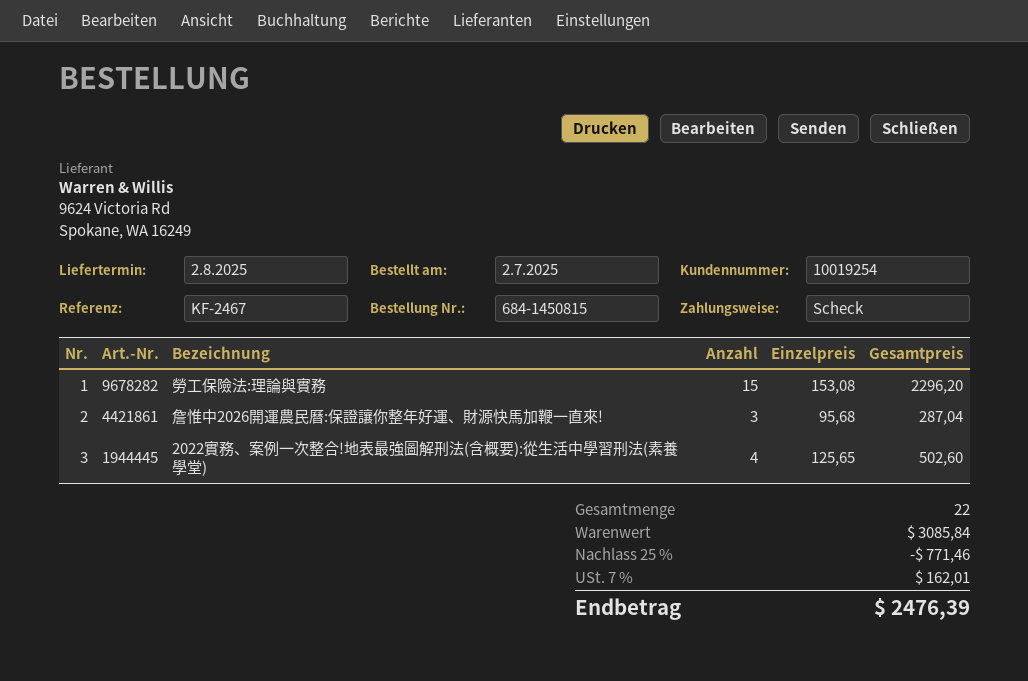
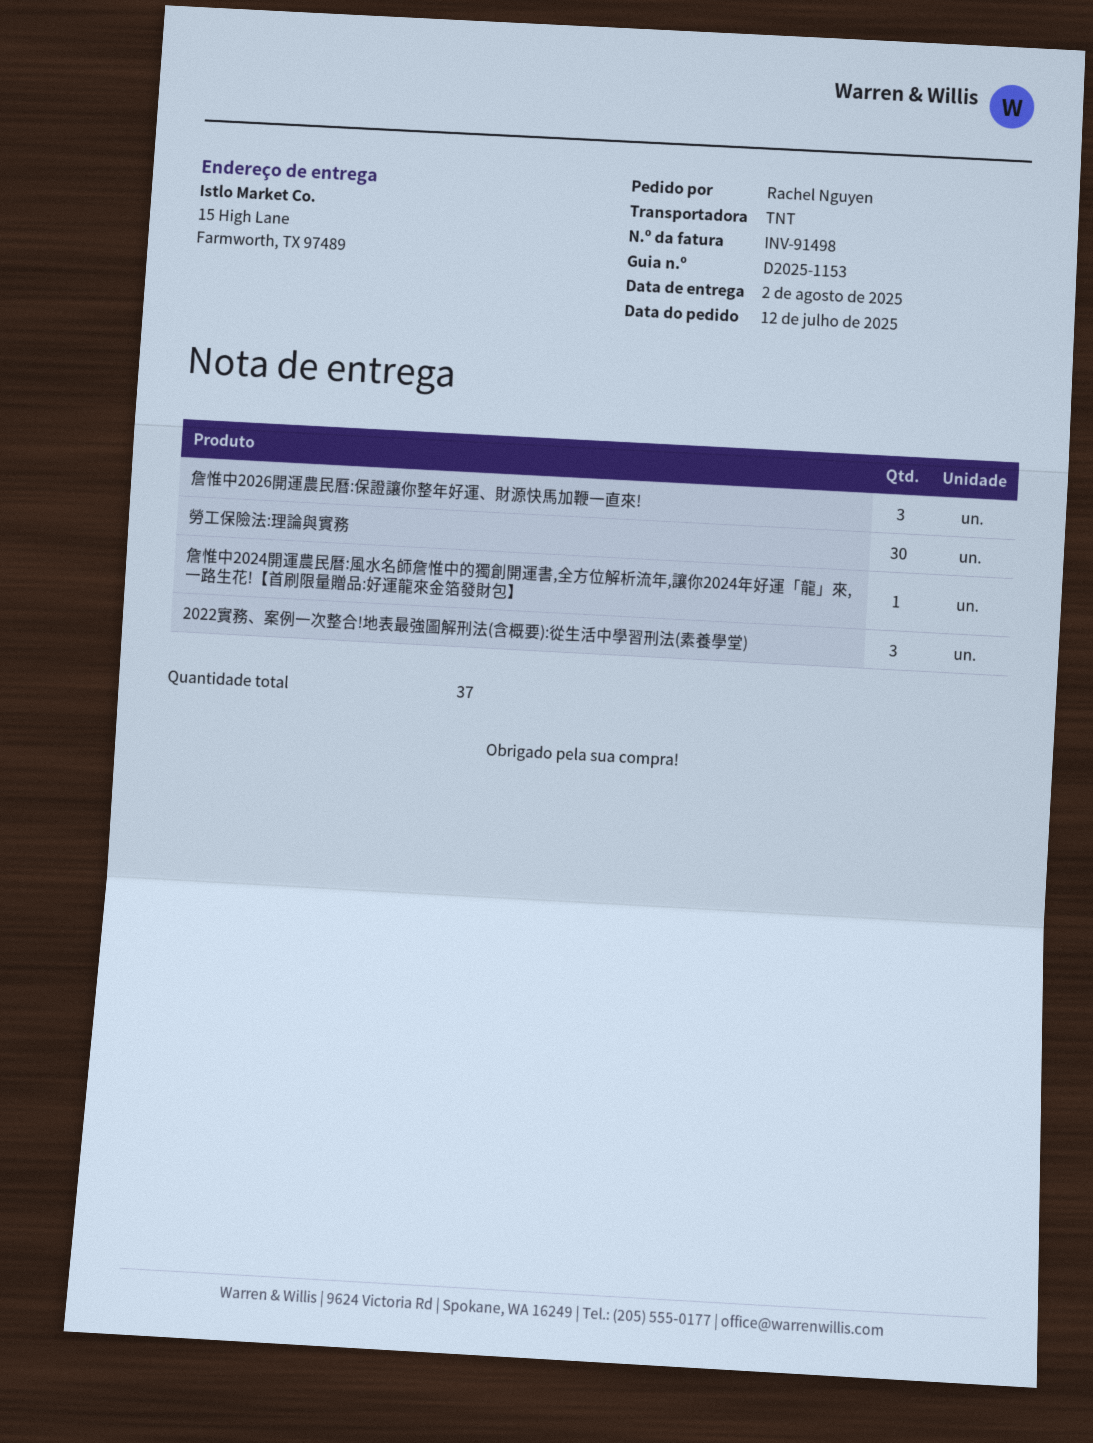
order date: 2025-07-02 -> 2025-07-12
勞工保險法:理論與實務: 15 -> 30
2022實務、案例一次整合!地表最強圖解刑法(含概要):從生活中學習刑法(素養學堂): 4 -> 3
詹惟中2024開運農民曆:風水名師詹惟中的獨創開運書,全方位解析流年,讓你2024年好運「龍」來,一路生花!【首刷限量贈品:好運龍來金箔發財包】: none -> 1
total quantity: 22 -> 37

